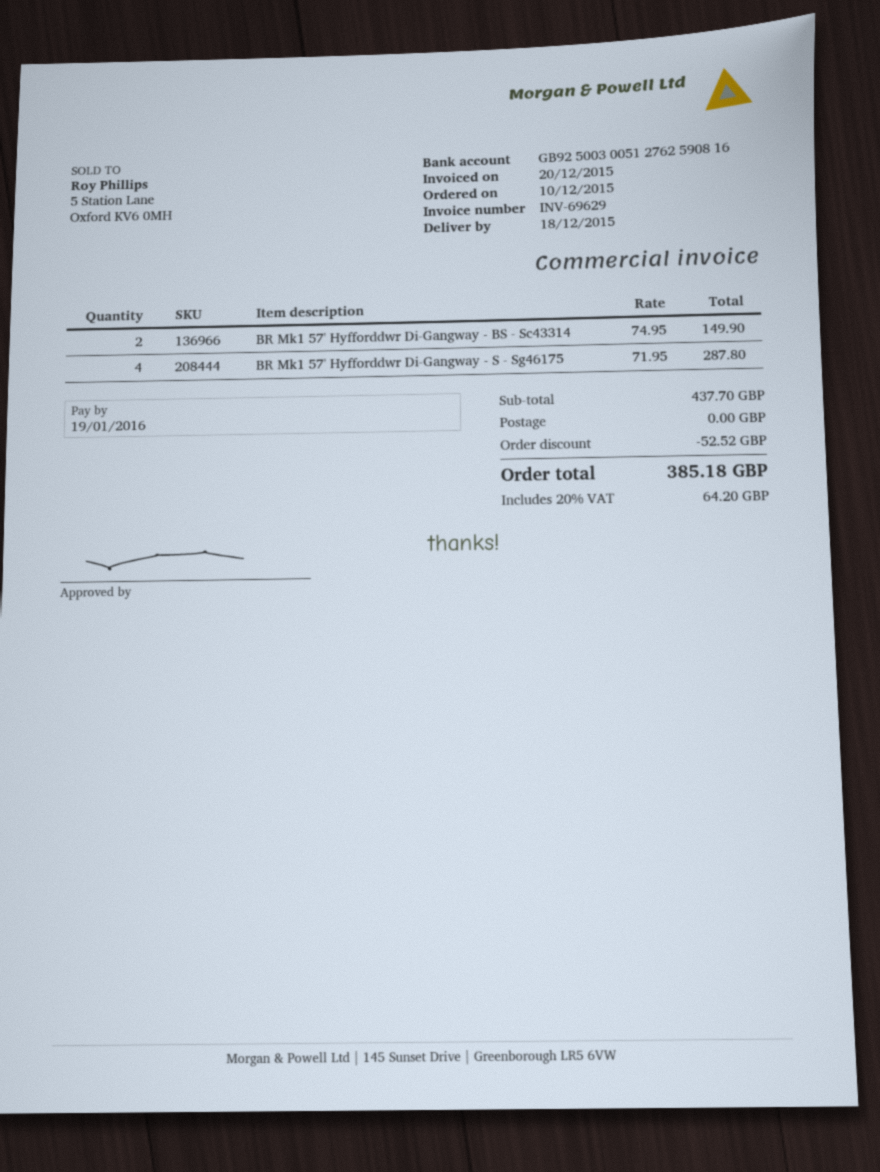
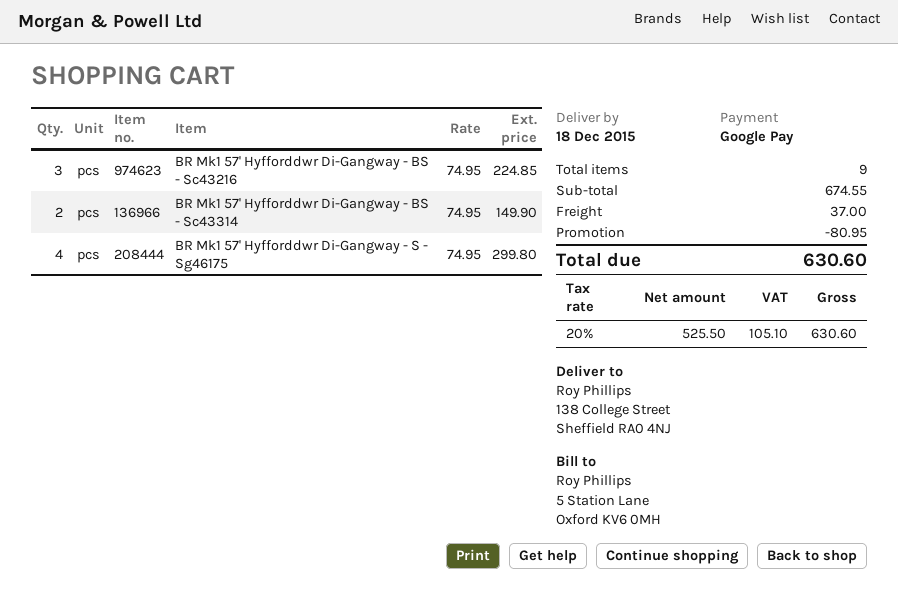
BR Mk1 57' Hyfforddwr Di-Gangway - S - Sg46175: 4 x 71.95 = 287.80 -> 4 x 74.95 = 299.80
BR Mk1 57' Hyfforddwr Di-Gangway - BS - Sc43216: none -> 3 x 74.95 = 224.85
subtotal: 437.70 -> 674.55
discount: 52.52 -> 80.95
shipping: 0.00 -> 37.00
tax: 20% = 64.20 -> 20% = 105.10
total: 385.18 -> 630.60

